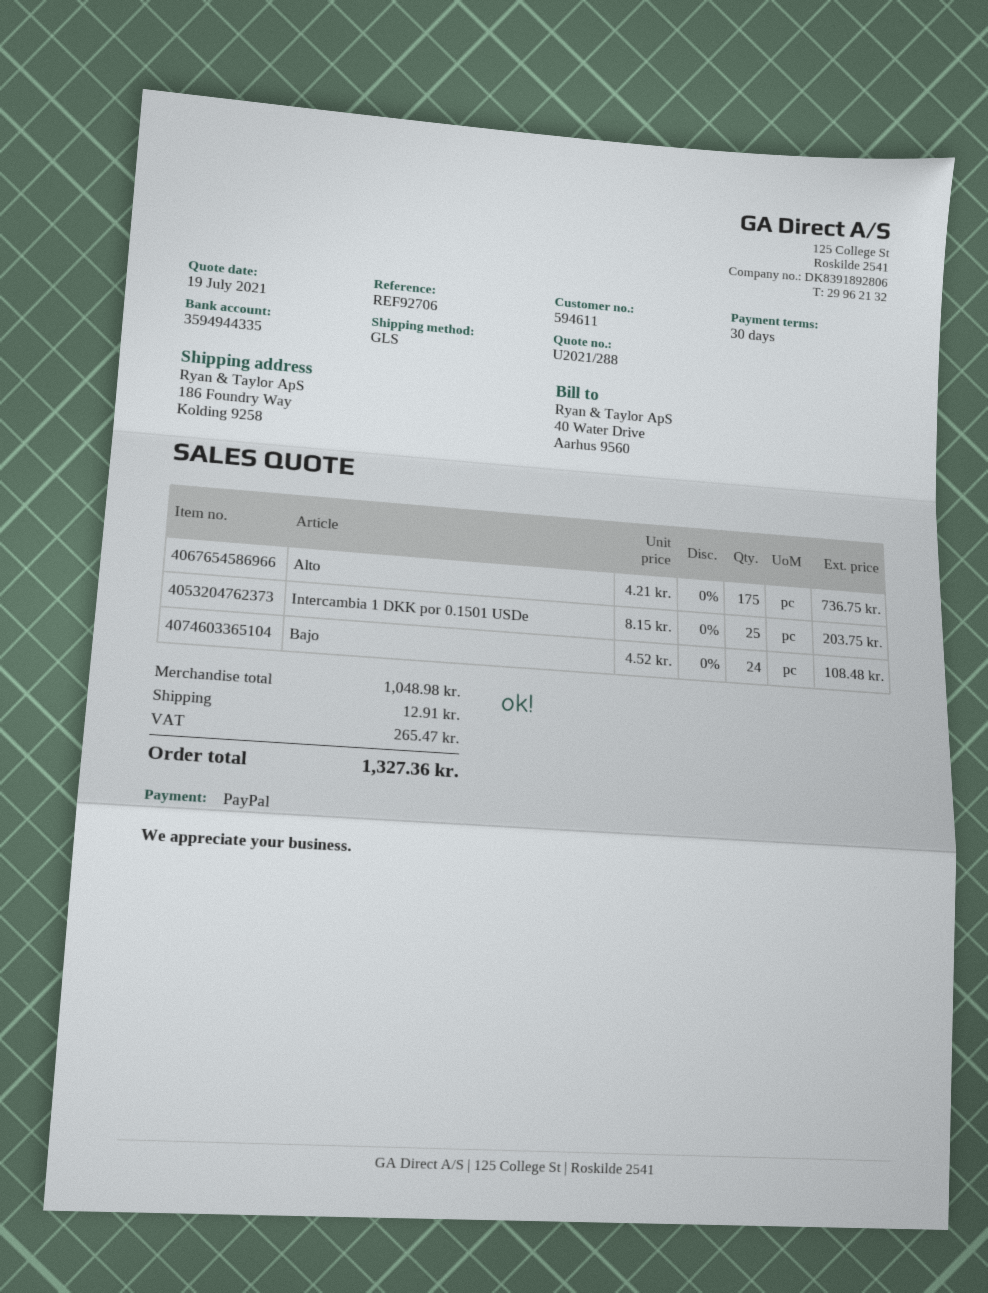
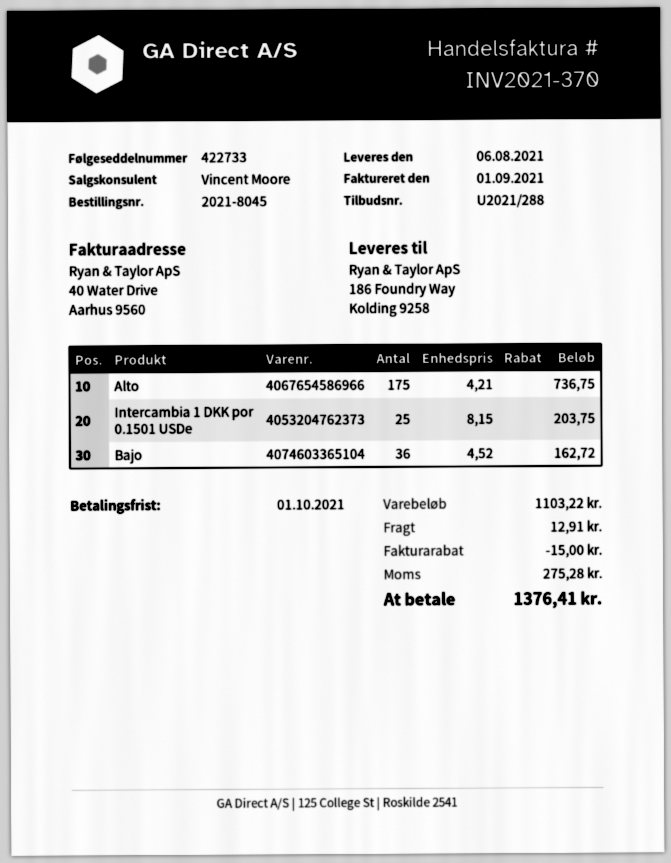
Bajo: 24 x 4.52 = 108.48 -> 36 x 4.52 = 162.72
subtotal: 1048.98 -> 1103.22
discount: none -> 15.00
tax: 265.47 -> 275.28
total: 1327.36 -> 1376.41

